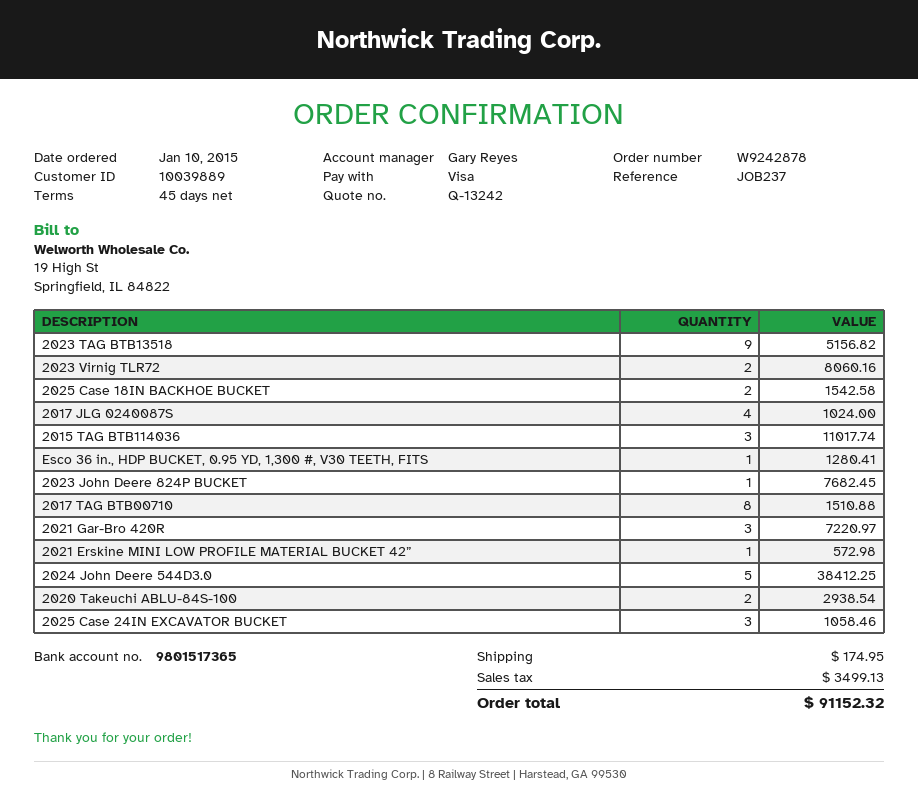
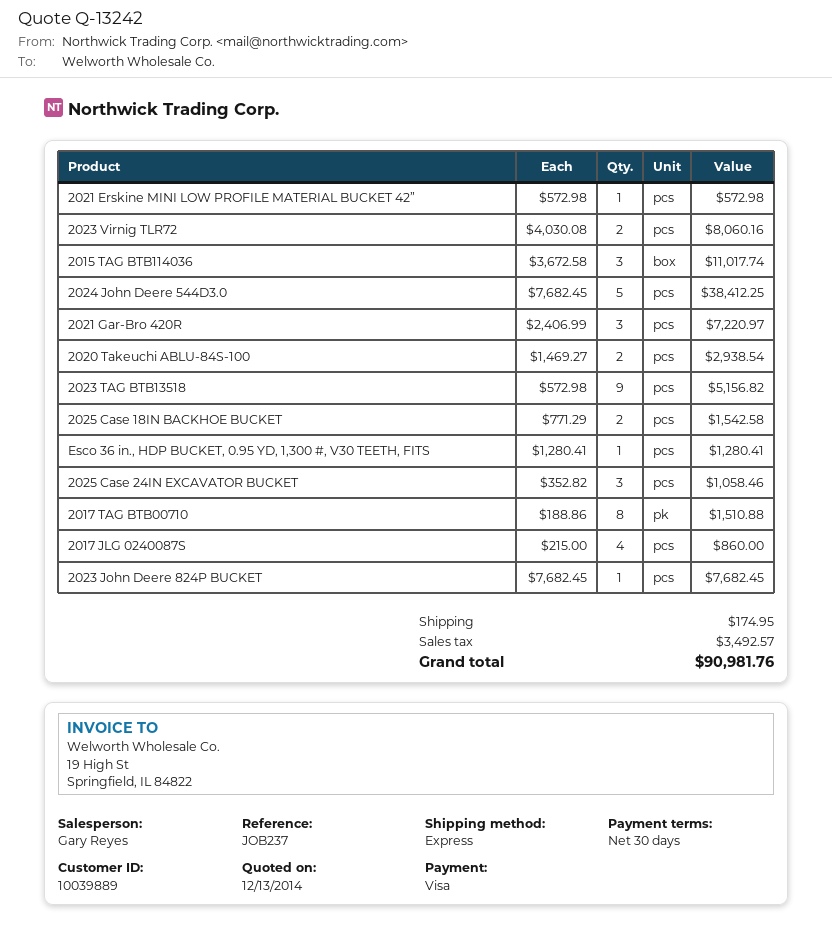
payment terms: 45 days -> 30 days
2017 JLG 0240087S: 4 for 1024.00 -> 4 for 860.00
tax: 3499.13 -> 3492.57
total: 91152.32 -> 90981.76

